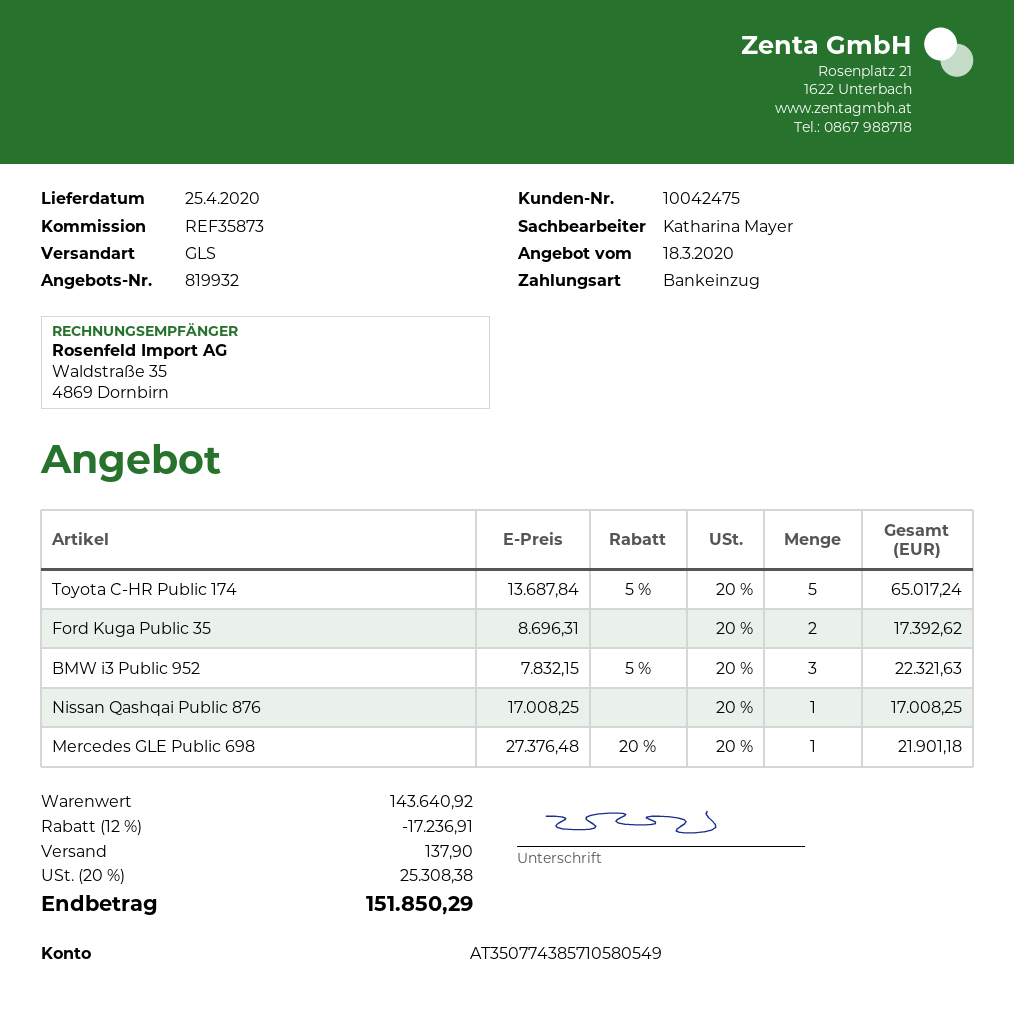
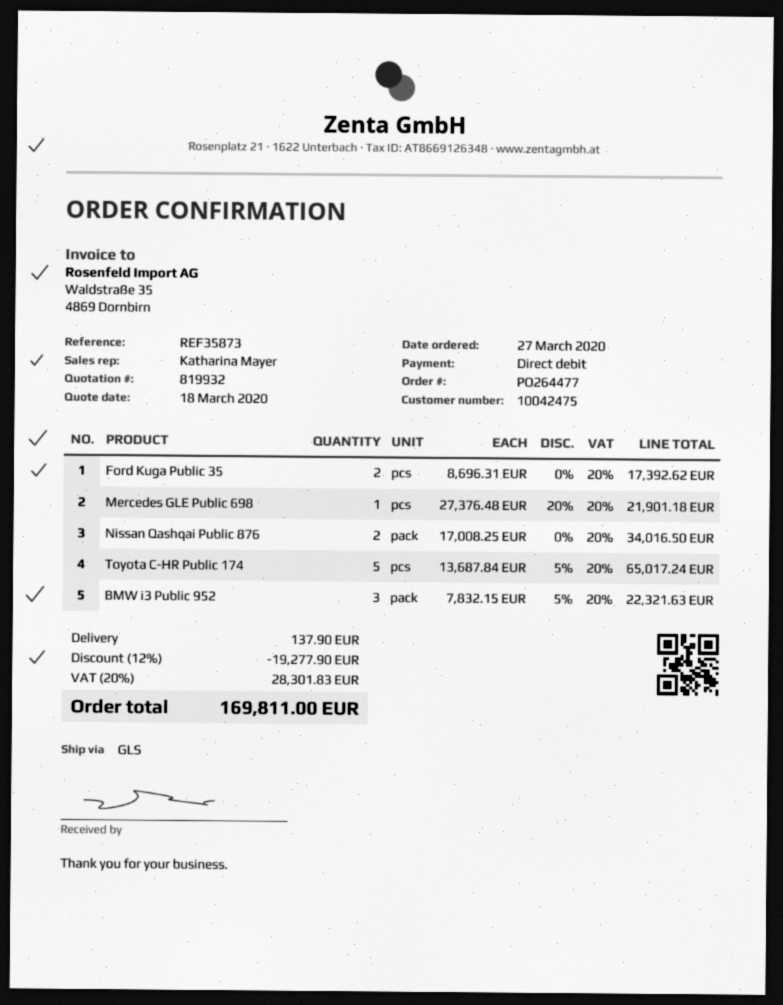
Nissan Qashqai Public 876: 1 x 17008.25 = 17008.25 -> 2 x 17008.25 = 34016.50
discount: 12% = 17236.91 -> 12% = 19277.90
tax: 20% = 25308.38 -> 20% = 28301.83
total: 151850.29 -> 169811.00

